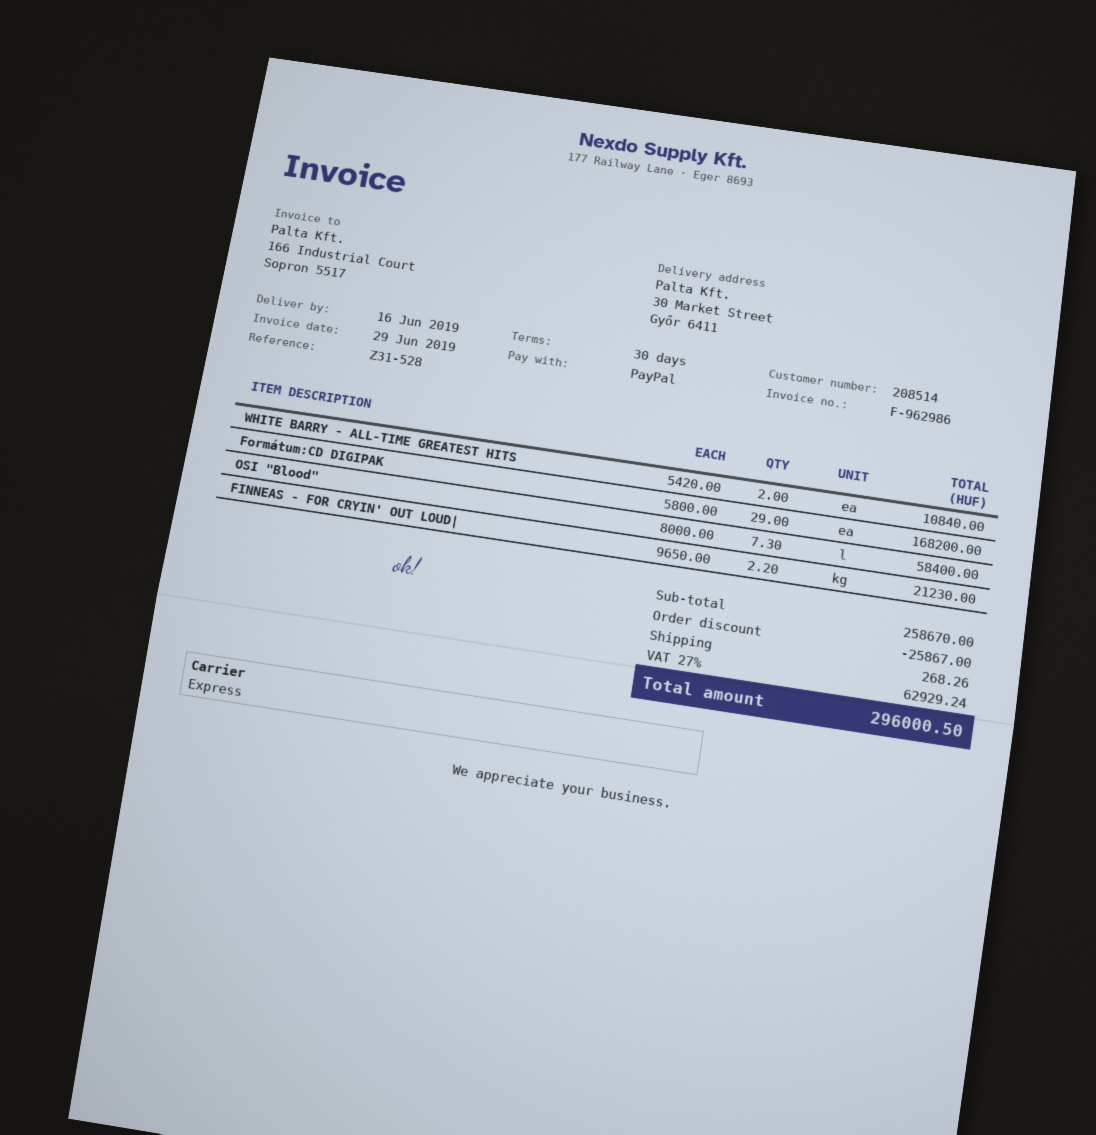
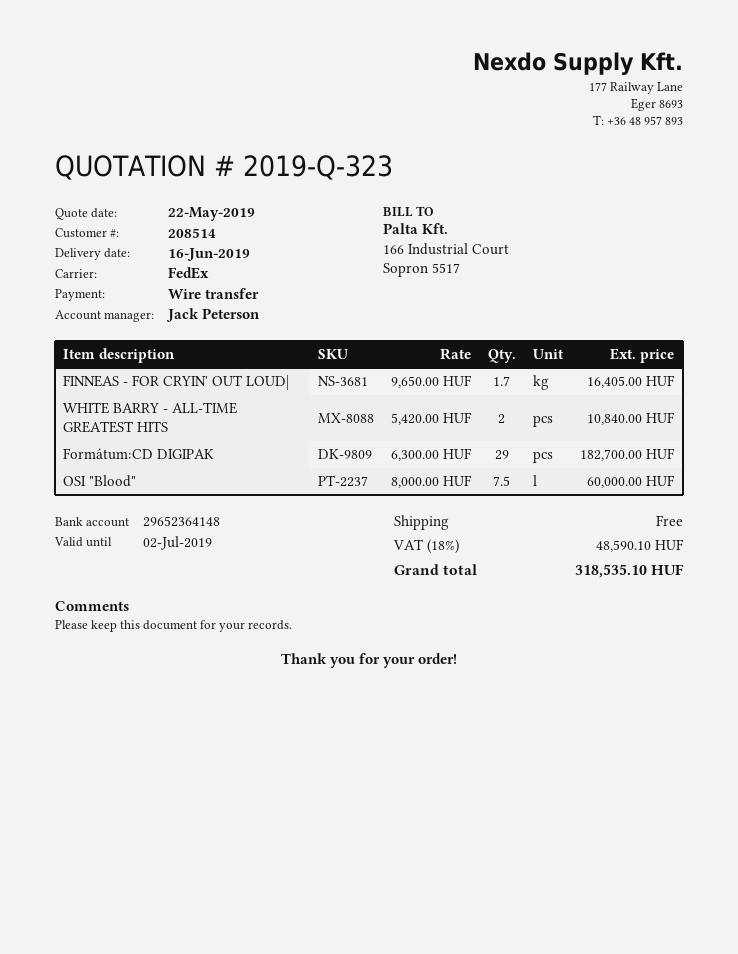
payment method: PayPal -> bank transfer
shipping method: express -> FedEx
Formátum:CD DIGIPAK: 29 x 5800.00 = 168200.00 -> 29 x 6300.00 = 182700.00
OSI "Blood": 7.3 x 8000.00 = 58400.00 -> 7.5 x 8000.00 = 60000.00
FINNEAS - FOR CRYIN' OUT LOUD|: 2.2 x 9650.00 = 21230.00 -> 1.7 x 9650.00 = 16405.00
discount: 25867.00 -> none
shipping: 268.26 -> 0.00
tax: 27% = 62929.24 -> 18% = 48590.10
total: 296000.50 -> 318535.10

